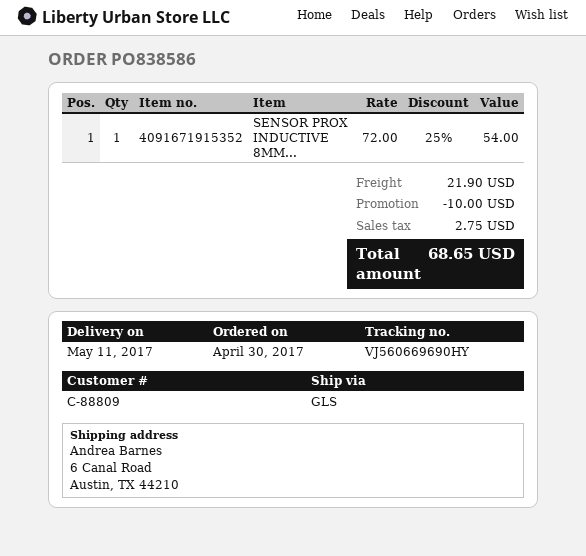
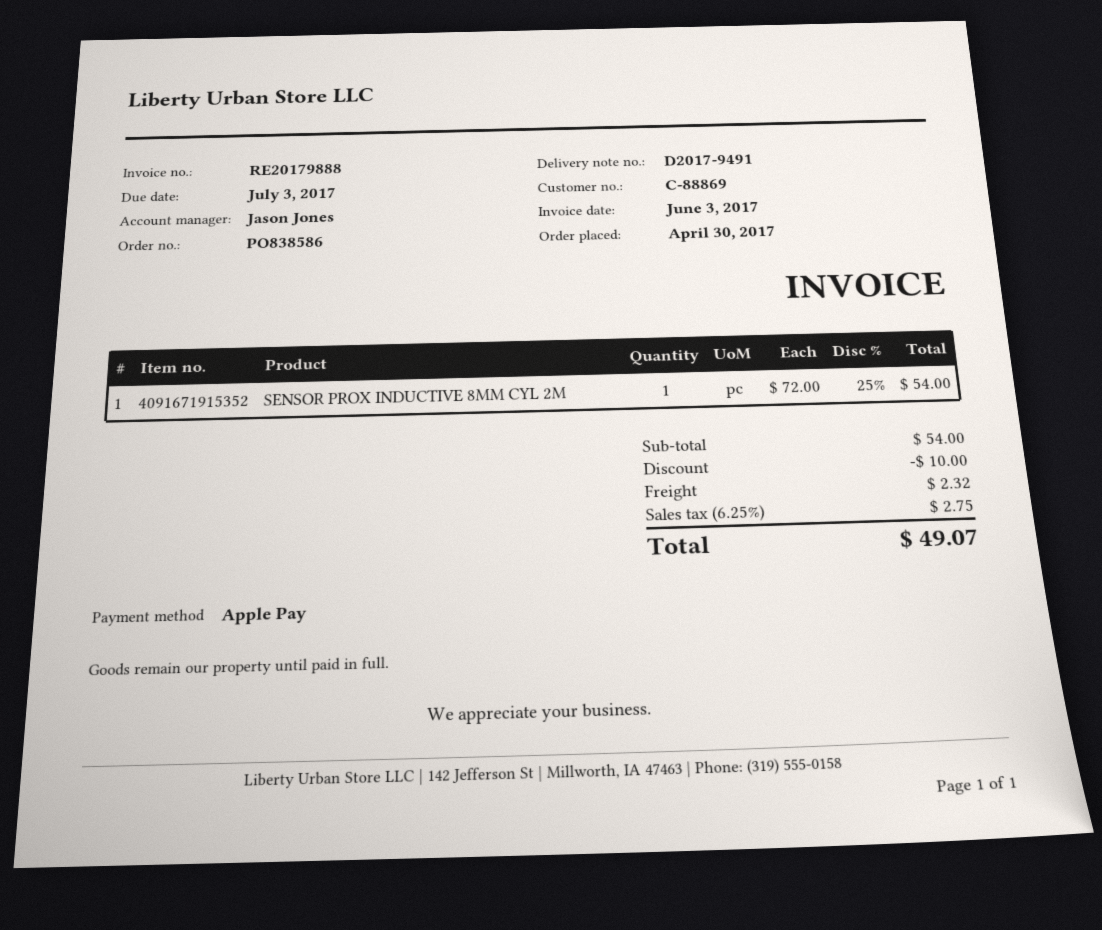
customer number: C-88809 -> C-88869
shipping: 21.90 -> 2.32
total: 68.65 -> 49.07

